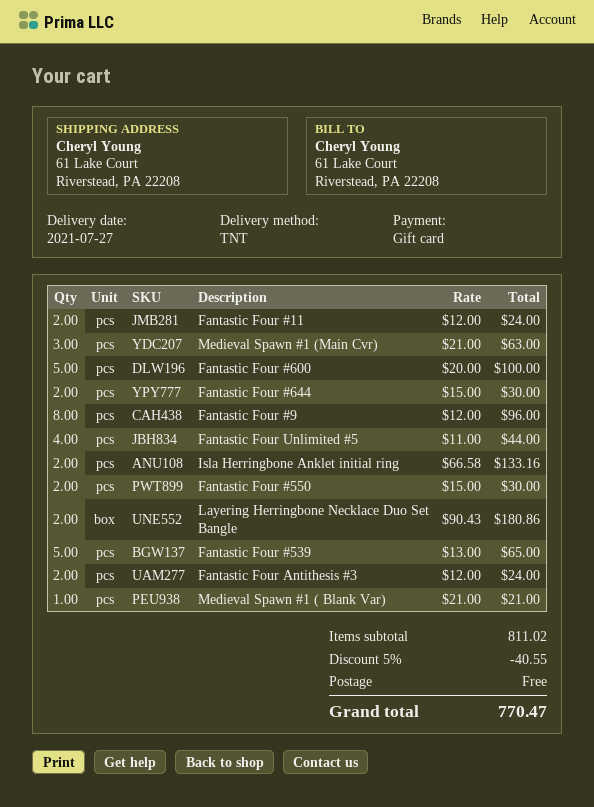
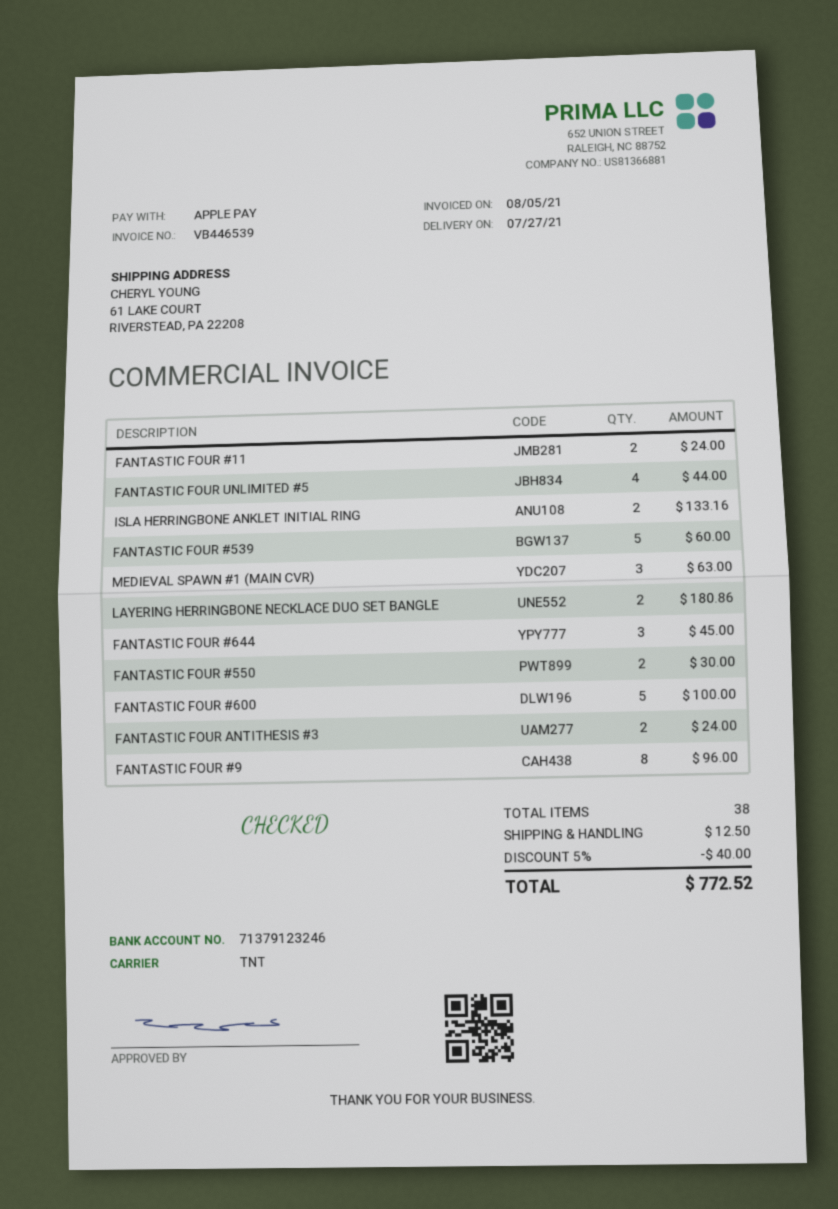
payment method: gift card -> Apple Pay
Fantastic Four #644: 2 for 30.00 -> 3 for 45.00
Fantastic Four #539: 5 for 65.00 -> 5 for 60.00
Medieval Spawn #1 ( Blank Var): 1 for 21.00 -> none
discount: 5% = 40.55 -> 5% = 40.00
shipping: 0.00 -> 12.50
total: 770.47 -> 772.52

